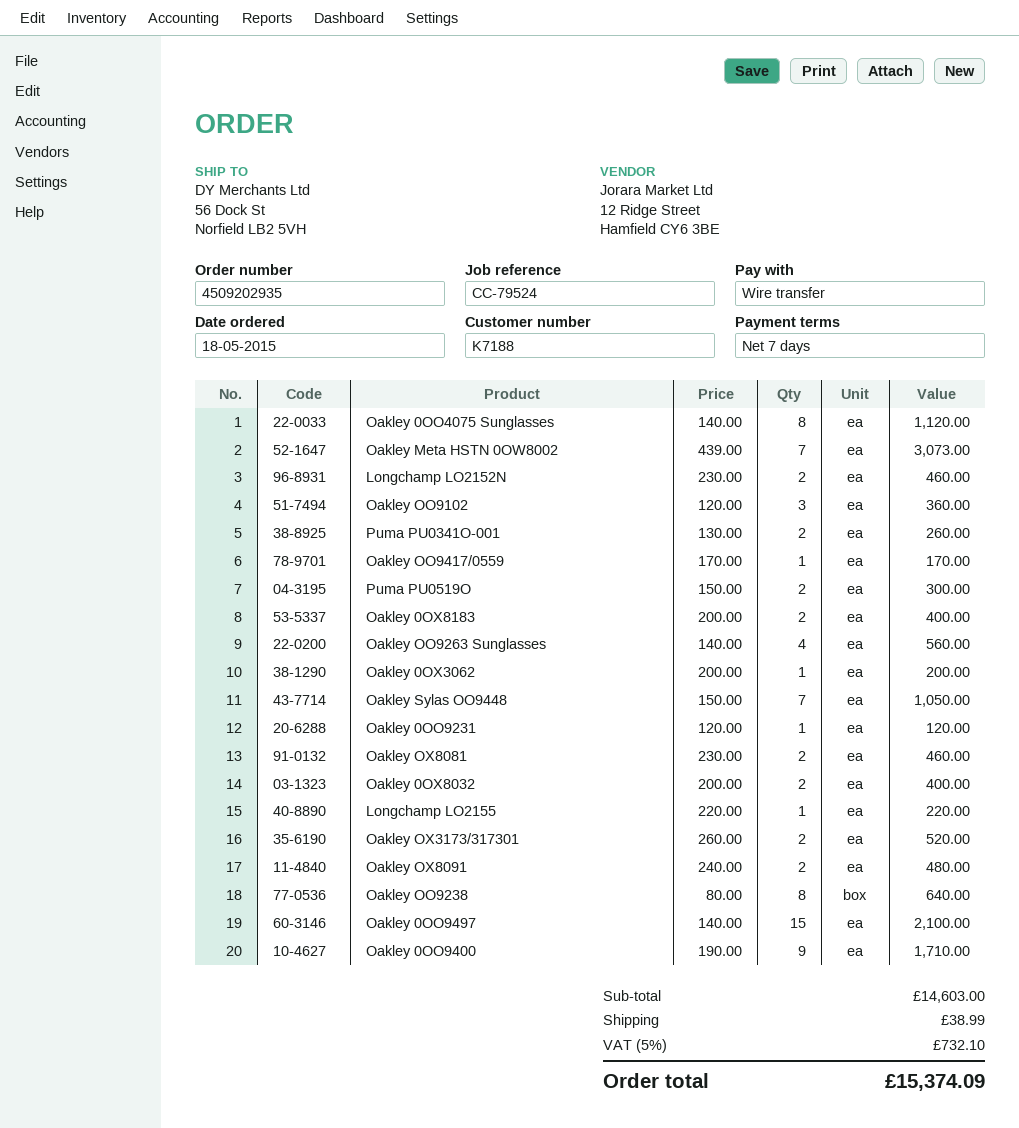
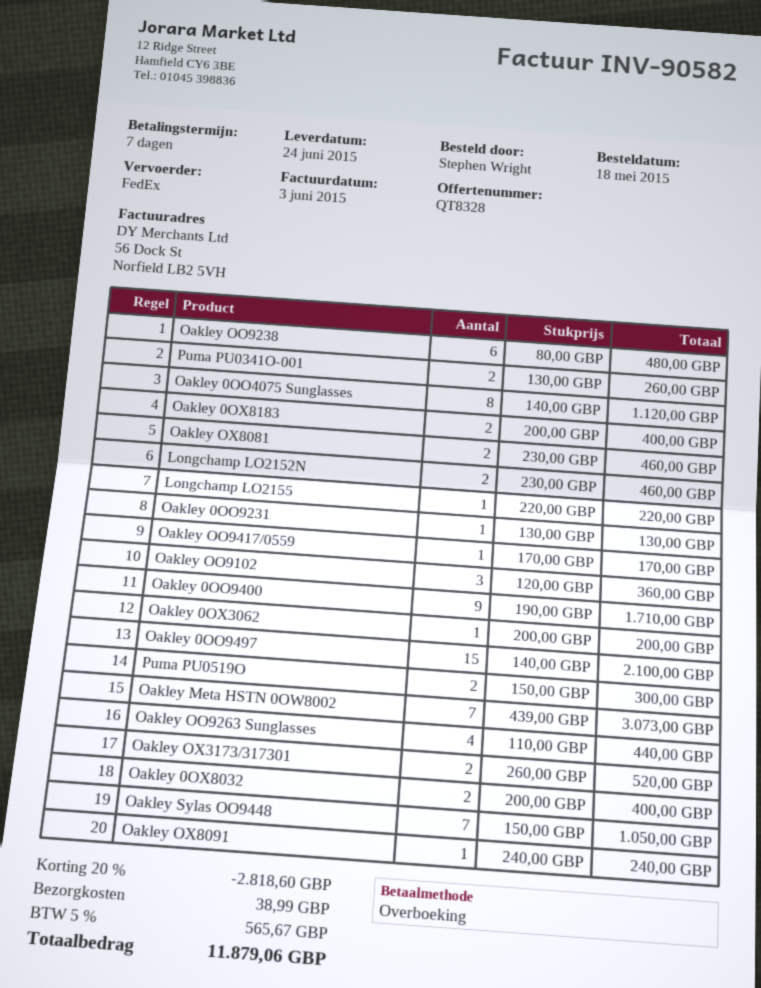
Oakley OO9263 Sunglasses: 4 x 140.00 = 560.00 -> 4 x 110.00 = 440.00
Oakley 0OO9231: 1 x 120.00 = 120.00 -> 1 x 130.00 = 130.00
Oakley OX8091: 2 x 240.00 = 480.00 -> 1 x 240.00 = 240.00
Oakley OO9238: 8 x 80.00 = 640.00 -> 6 x 80.00 = 480.00
discount: none -> 20% = 2818.60
tax: 5% = 732.10 -> 5% = 565.67
total: 15374.09 -> 11879.06

